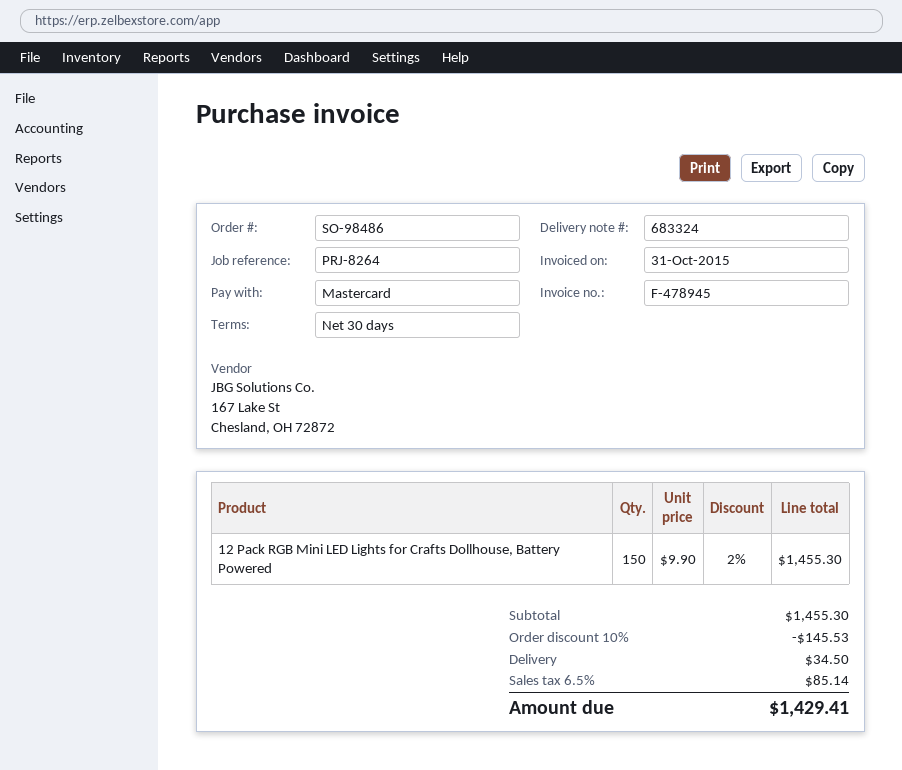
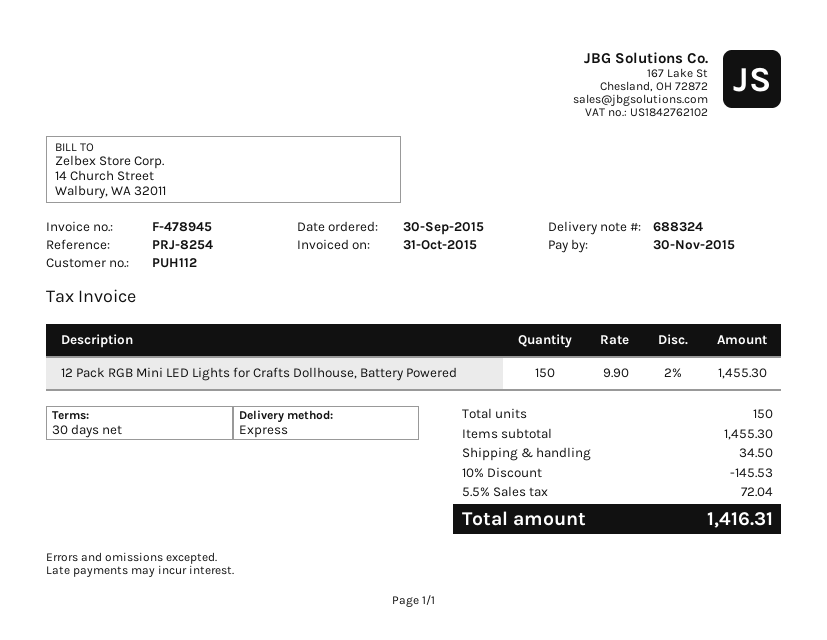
delivery note number: 683324 -> 688324
reference: PRJ-8264 -> PRJ-8254
tax: 6.5% = 85.14 -> 5.5% = 72.04
total: 1429.41 -> 1416.31

